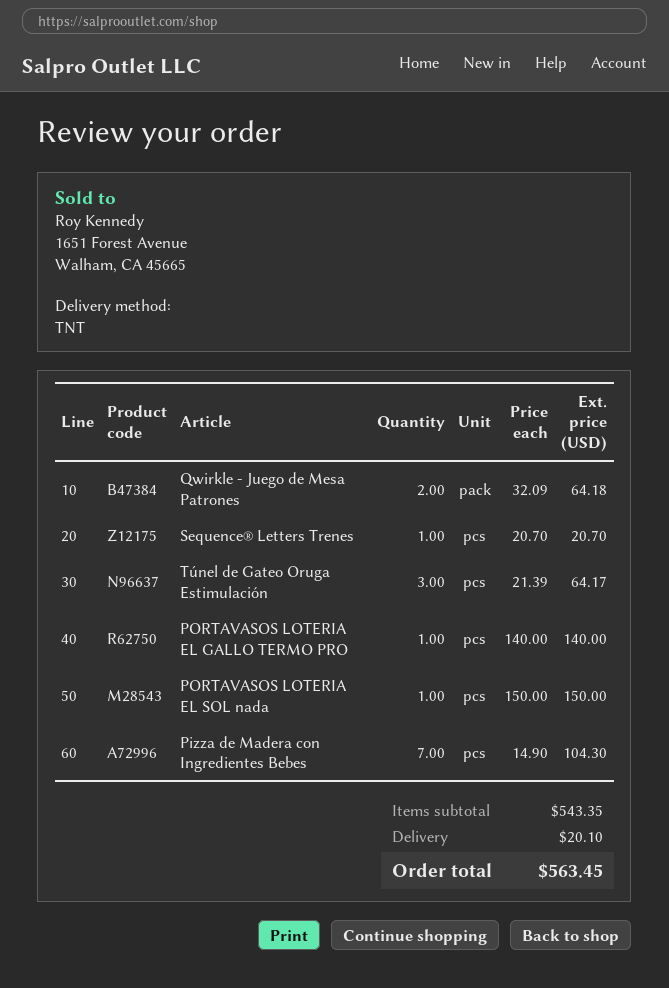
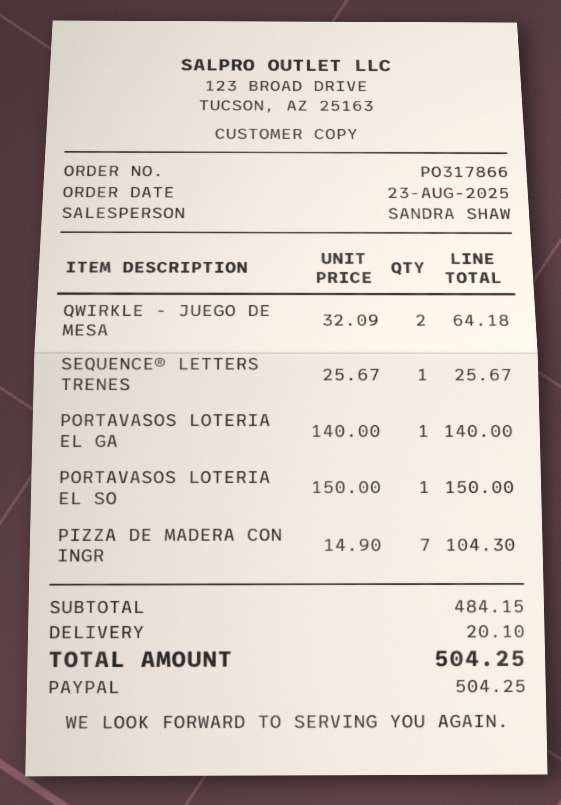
Sequence® Letters Trenes: 1 x 20.70 = 20.70 -> 1 x 25.67 = 25.67
Túnel de Gateo Oruga Estimulación: 3 x 21.39 = 64.17 -> none
subtotal: 543.35 -> 484.15
total: 563.45 -> 504.25

